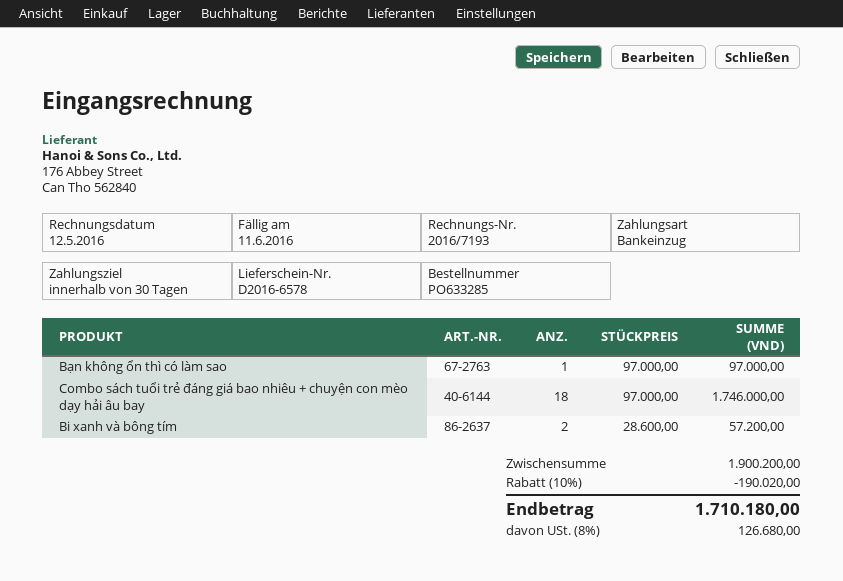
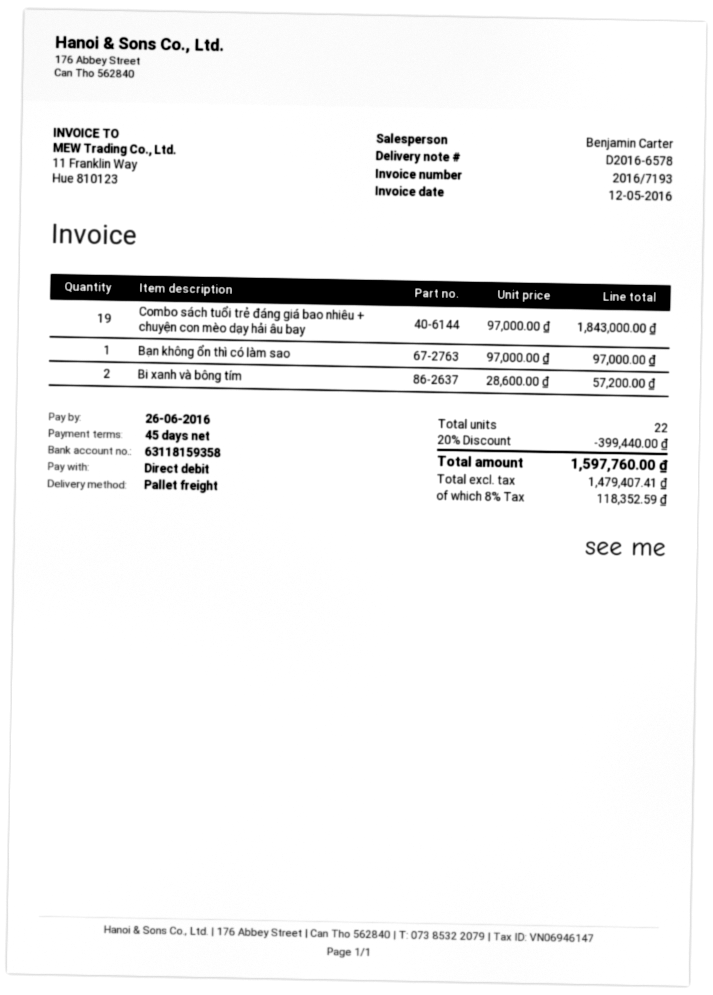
payment terms: 30 days -> 45 days
due date: 2016-06-11 -> 2016-06-26
Combo sách tuổi trẻ đáng giá bao nhiêu + chuyện con mèo dạy hải âu bay: 18 x 97000.00 = 1746000.00 -> 19 x 97000.00 = 1843000.00
discount: 10% = 190020.00 -> 20% = 399440.00
tax: 8% = 126680.00 -> 8% = 118352.59
total: 1710180.00 -> 1597760.00

